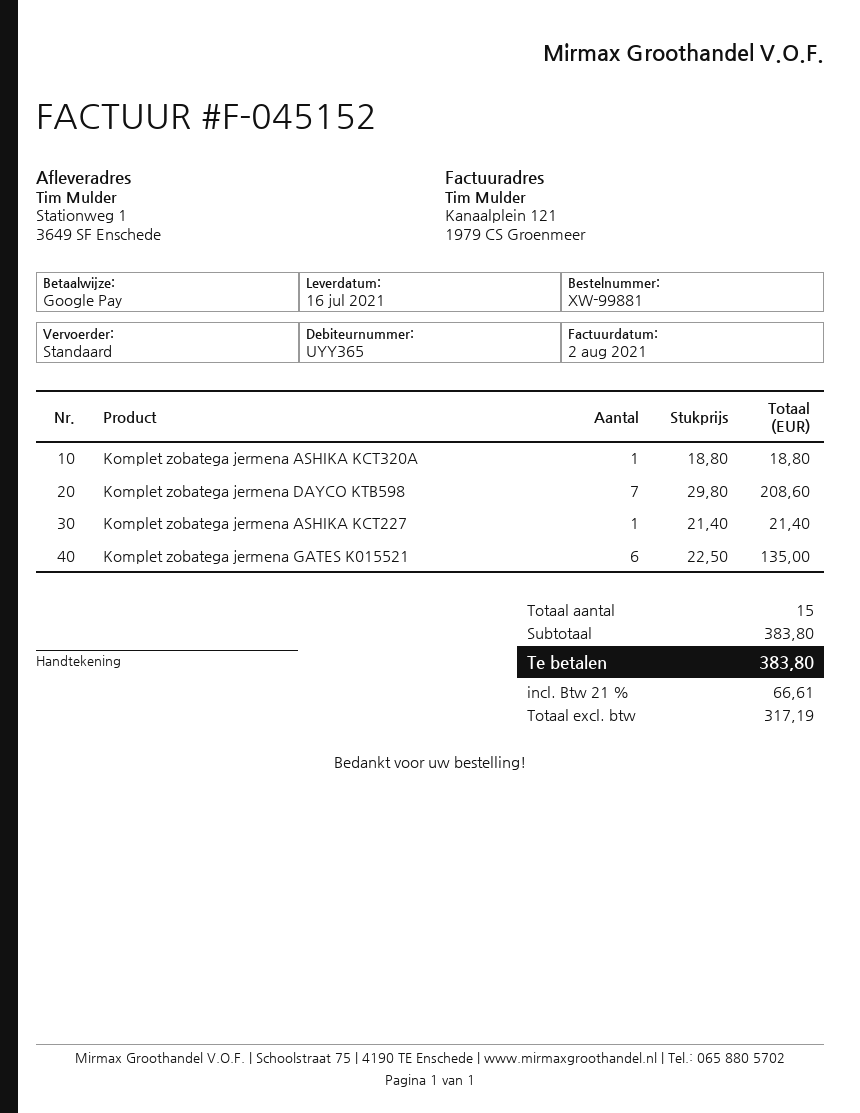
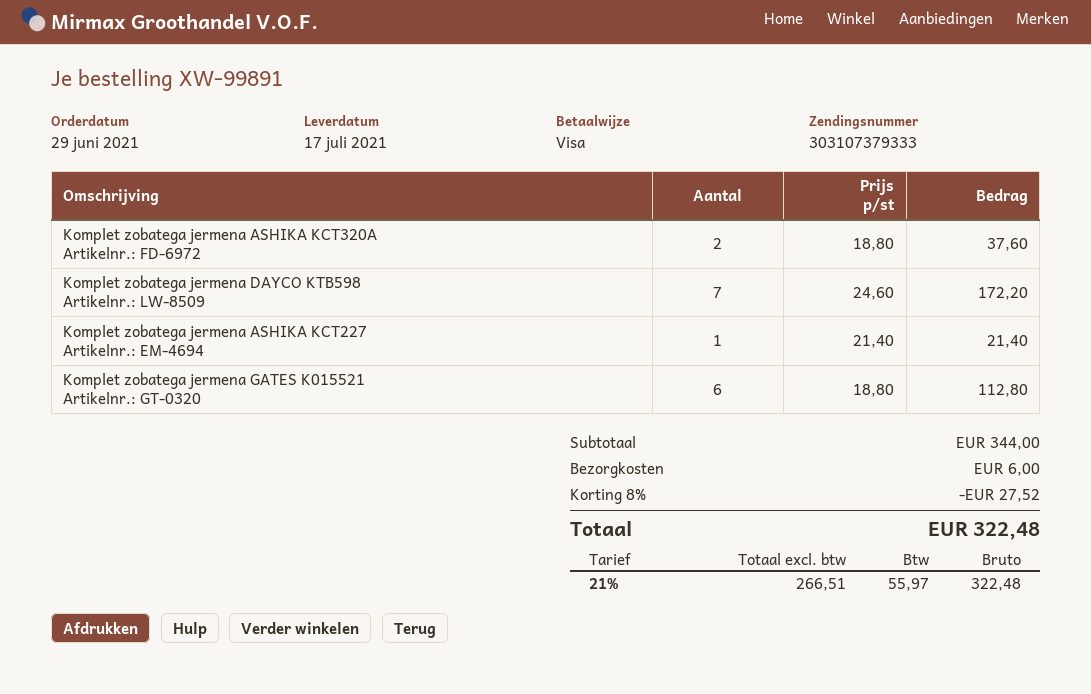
order number: XW-99881 -> XW-99891
delivery date: 2021-07-16 -> 2021-07-17
payment method: Google Pay -> Visa
Komplet zobatega jermena ASHIKA KCT320A: 1 x 18.80 = 18.80 -> 2 x 18.80 = 37.60
Komplet zobatega jermena DAYCO KTB598: 7 x 29.80 = 208.60 -> 7 x 24.60 = 172.20
Komplet zobatega jermena GATES K015521: 6 x 22.50 = 135.00 -> 6 x 18.80 = 112.80
subtotal: 383.80 -> 344.00
discount: none -> 8% = 27.52
shipping: none -> 6.00
net: 317.19 -> 266.51
tax: 21% = 66.61 -> 21% = 55.97
total: 383.80 -> 322.48

